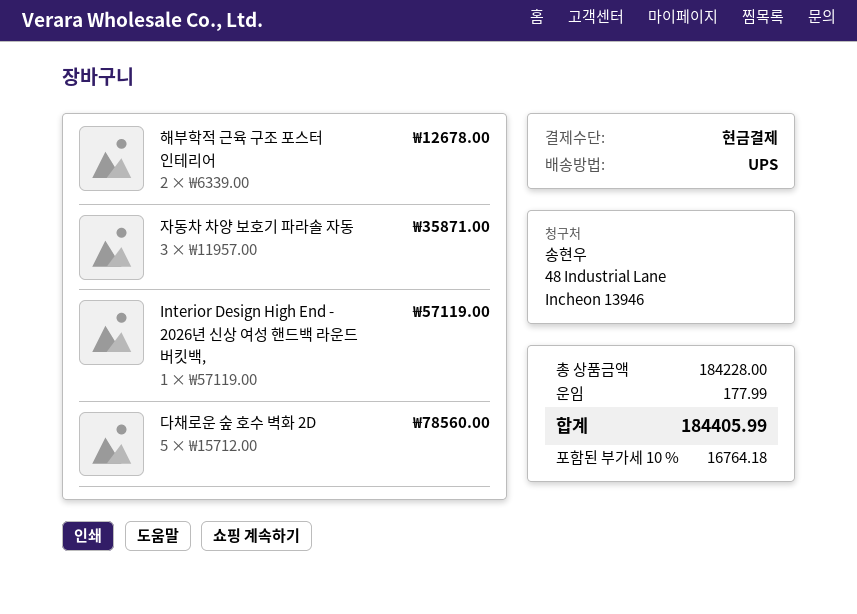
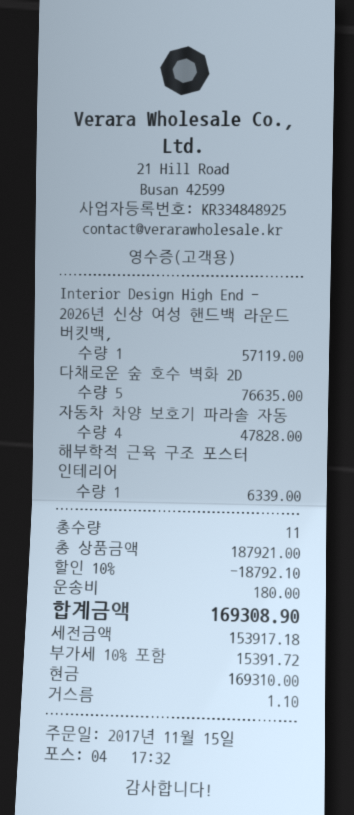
해부학적 근육 구조 포스터 인테리어: 2 for 12678.00 -> 1 for 6339.00
자동차 차양 보호기 파라솔 자동: 3 for 35871.00 -> 4 for 47828.00
다채로운 숲 호수 벽화 2D: 5 for 78560.00 -> 5 for 76635.00
subtotal: 184228.00 -> 187921.00
discount: none -> 10% = 18792.10
shipping: 177.99 -> 180.00
tax: 10% = 16764.18 -> 10% = 15391.72
total: 184405.99 -> 169308.90

